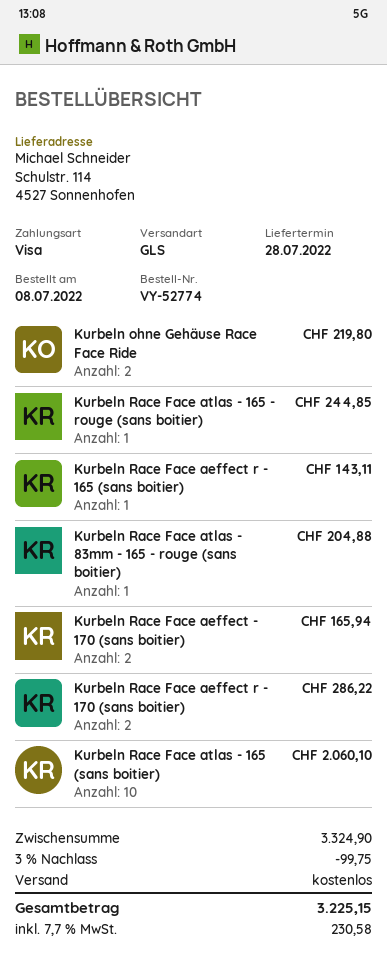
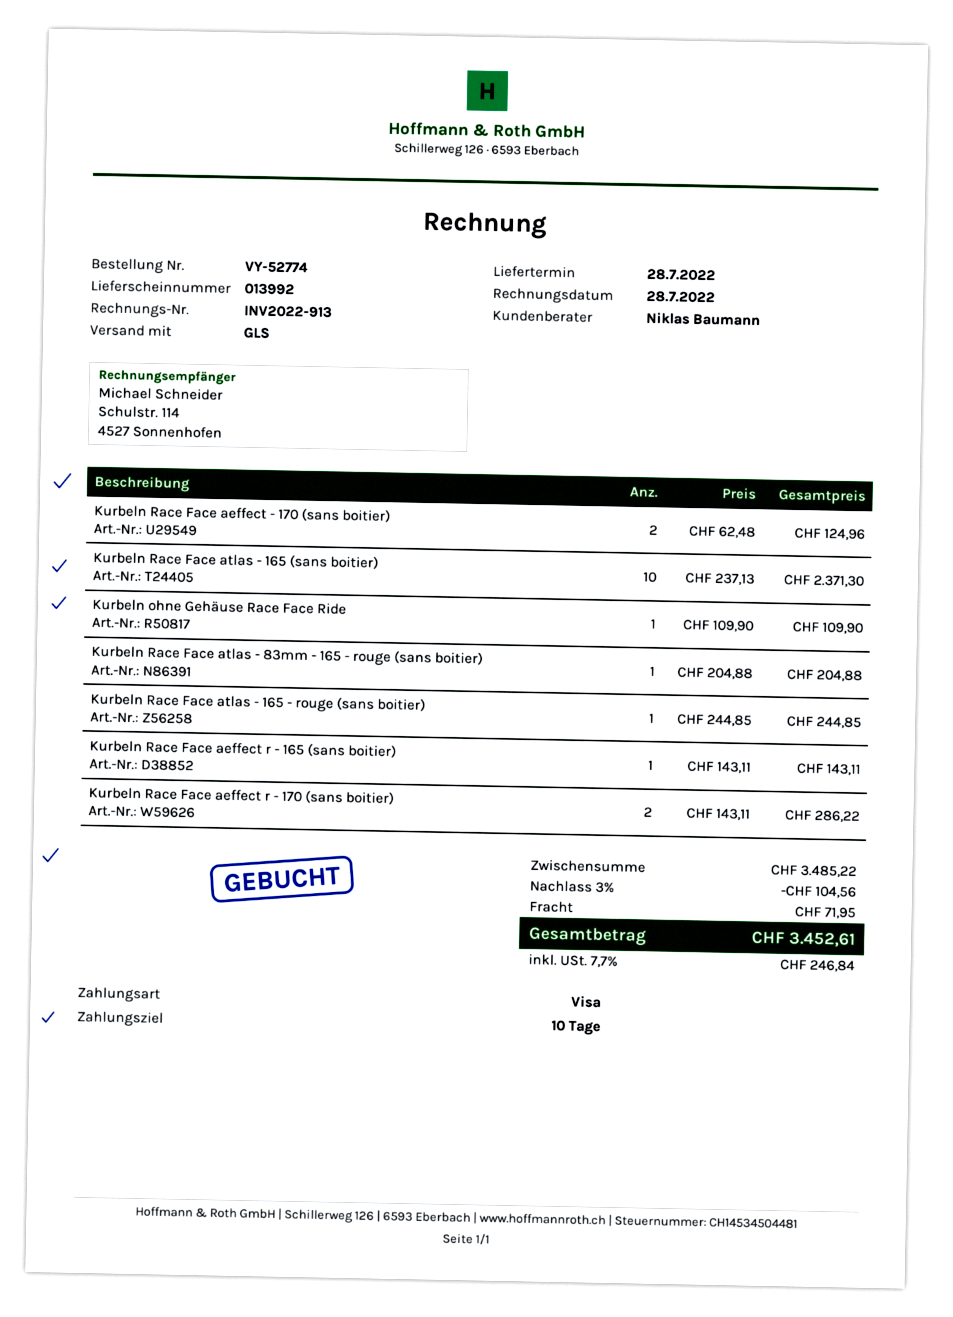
Kurbeln ohne Gehäuse Race Face Ride: 2 for 219.80 -> 1 for 109.90
Kurbeln Race Face aeffect - 170 (sans boitier): 2 for 165.94 -> 2 for 124.96
Kurbeln Race Face atlas - 165 (sans boitier): 10 for 2060.10 -> 10 for 2371.30
subtotal: 3324.90 -> 3485.22
discount: 3% = 99.75 -> 3% = 104.56
shipping: 0.00 -> 71.95
tax: 7.7% = 230.58 -> 7.7% = 246.84
total: 3225.15 -> 3452.61

